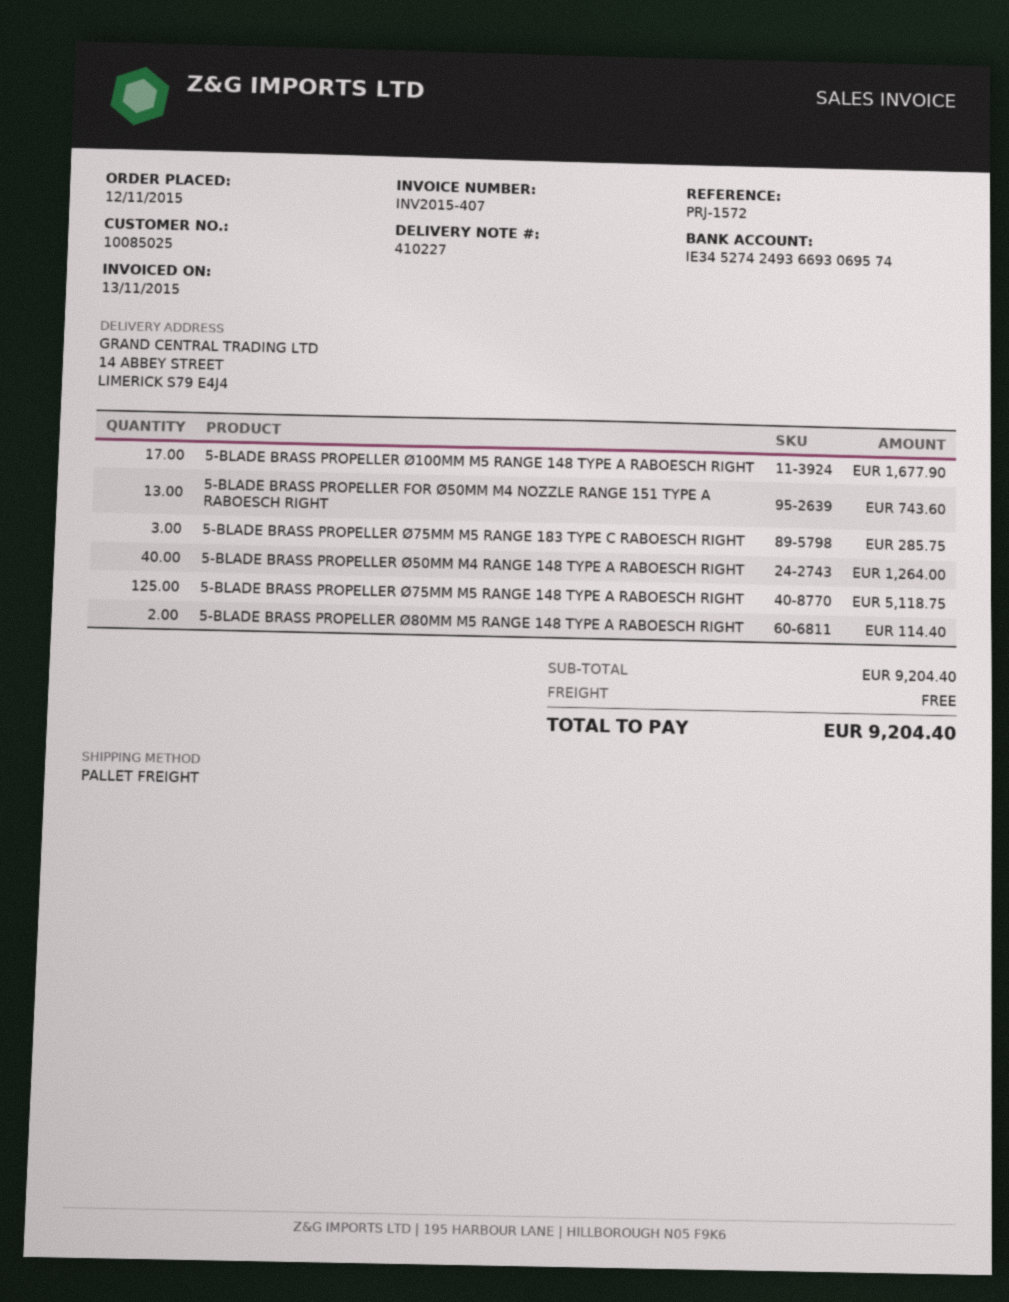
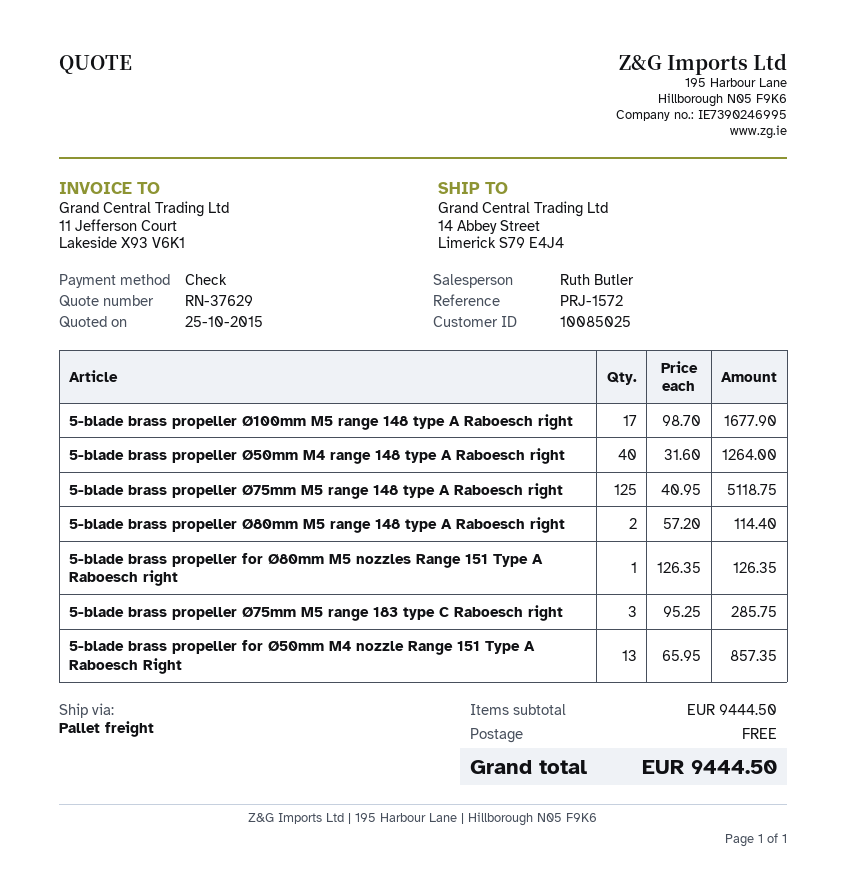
5-BLADE BRASS PROPELLER FOR Ø50MM M4 NOZZLE RANGE 151 TYPE A RABOESCH RIGHT: 13 for 743.60 -> 13 for 857.35
5-blade brass propeller for Ø80mm M5 nozzles Range 151 Type A Raboesch right: none -> 1 for 126.35
subtotal: 9204.40 -> 9444.50
total: 9204.40 -> 9444.50

